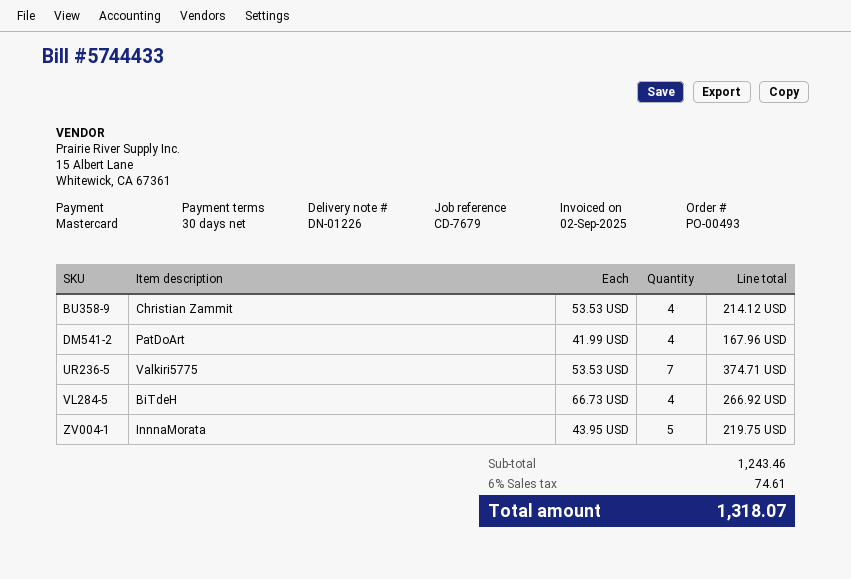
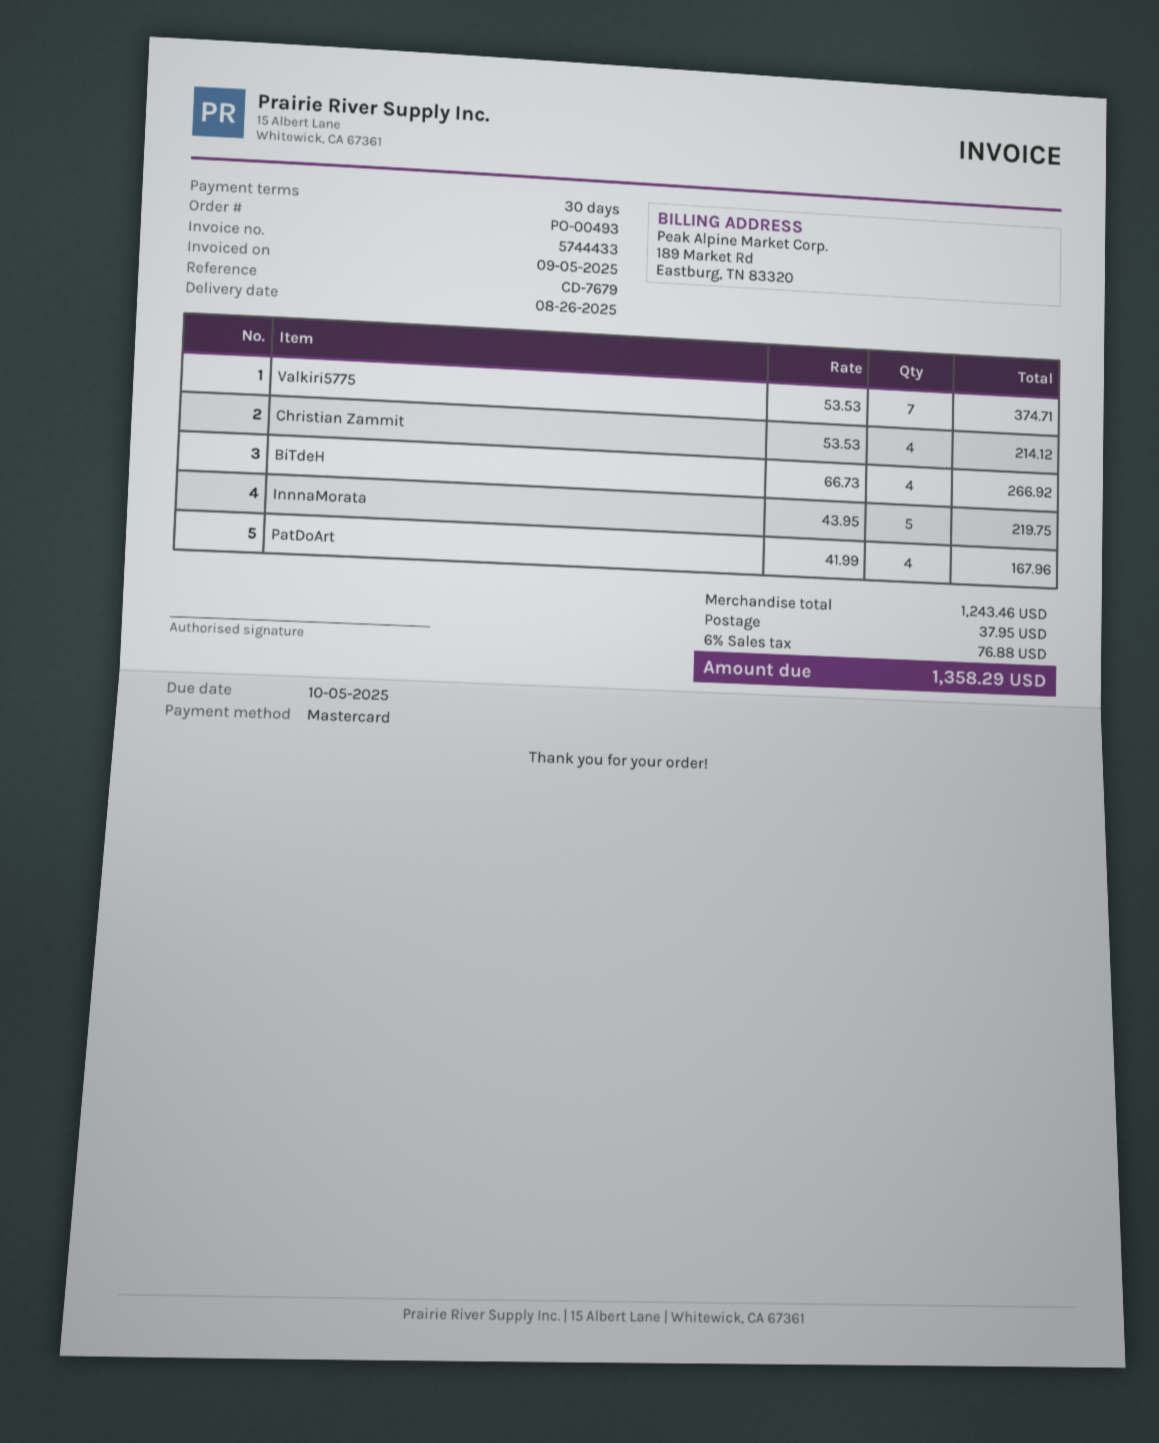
invoice date: 2025-09-02 -> 2025-09-05
shipping: none -> 37.95
tax: 6% = 74.61 -> 6% = 76.88
total: 1318.07 -> 1358.29

